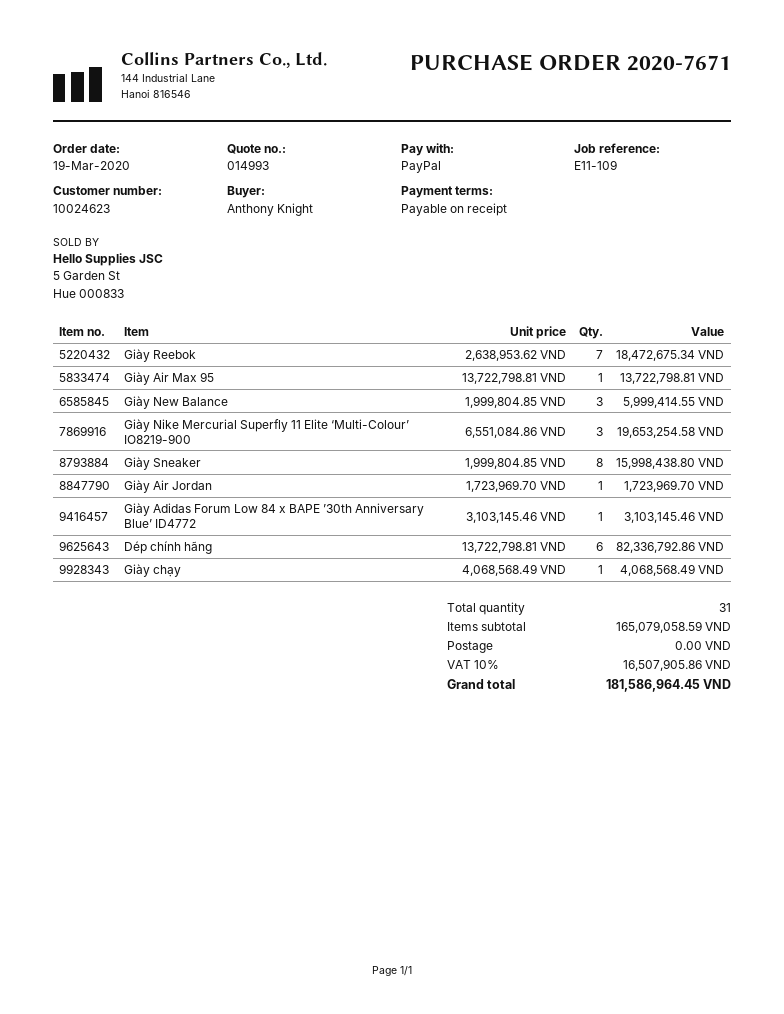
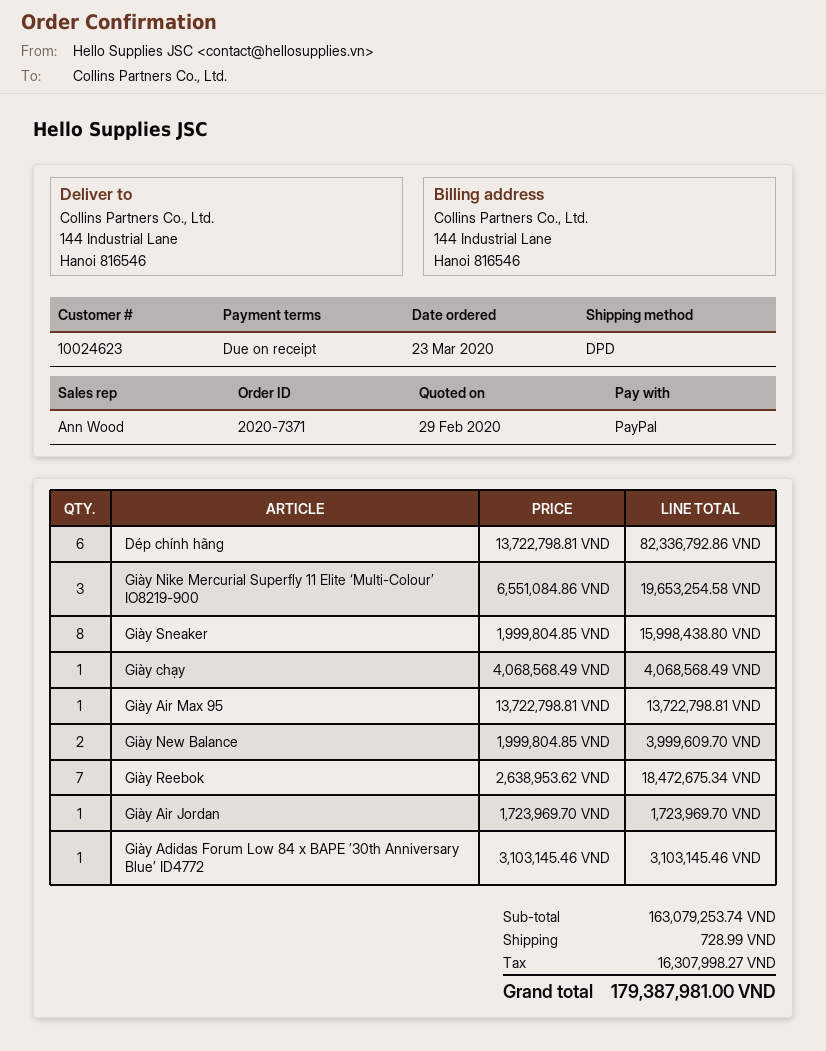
order number: 2020-7671 -> 2020-7371
order date: 2020-03-19 -> 2020-03-23
Giày New Balance: 3 x 1999804.85 = 5999414.55 -> 2 x 1999804.85 = 3999609.70
subtotal: 165079058.59 -> 163079253.74
shipping: 0.00 -> 728.99
tax: 16507905.86 -> 16307998.27
total: 181586964.45 -> 179387981.00

